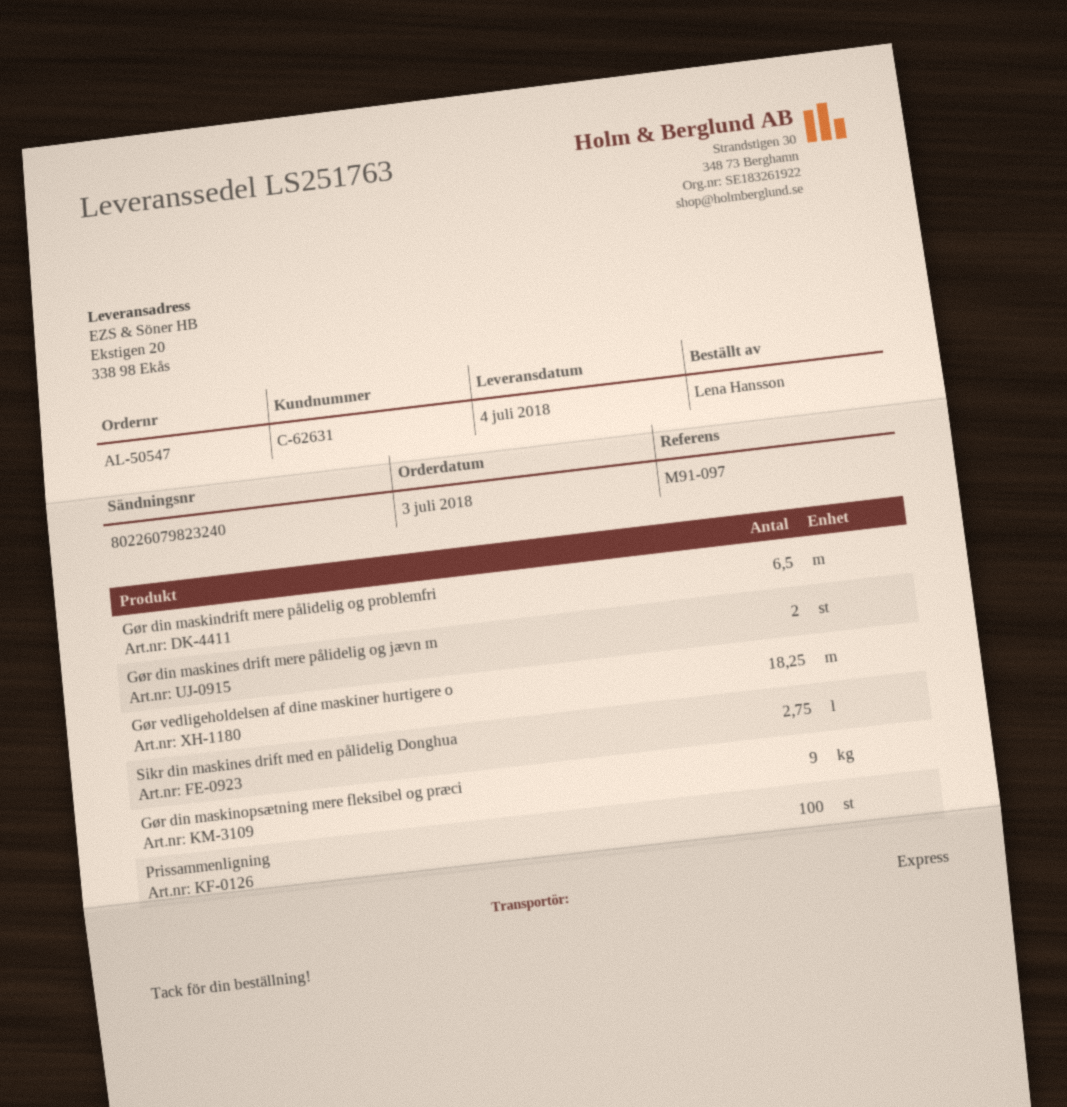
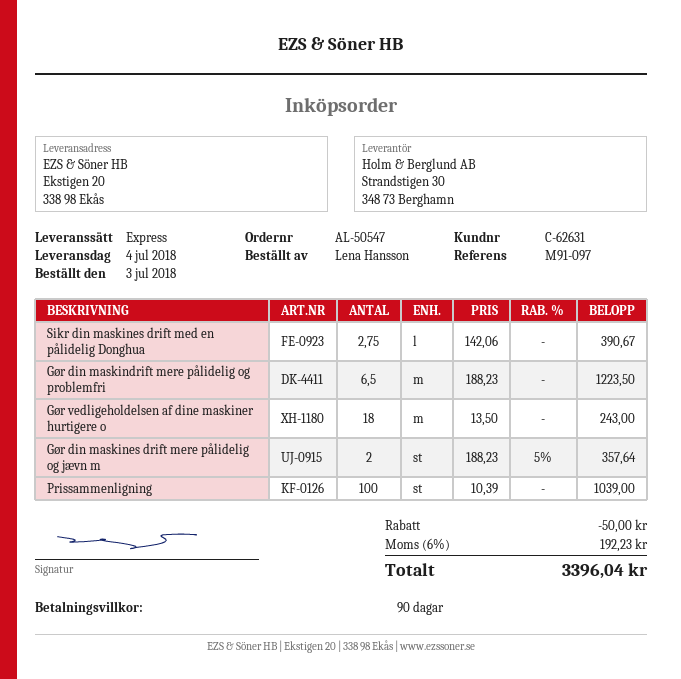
Gør vedligeholdelsen af dine maskiner hurtigere o: 18.25 -> 18
Gør din maskinopsætning mere fleksibel og præci: 9 -> none

